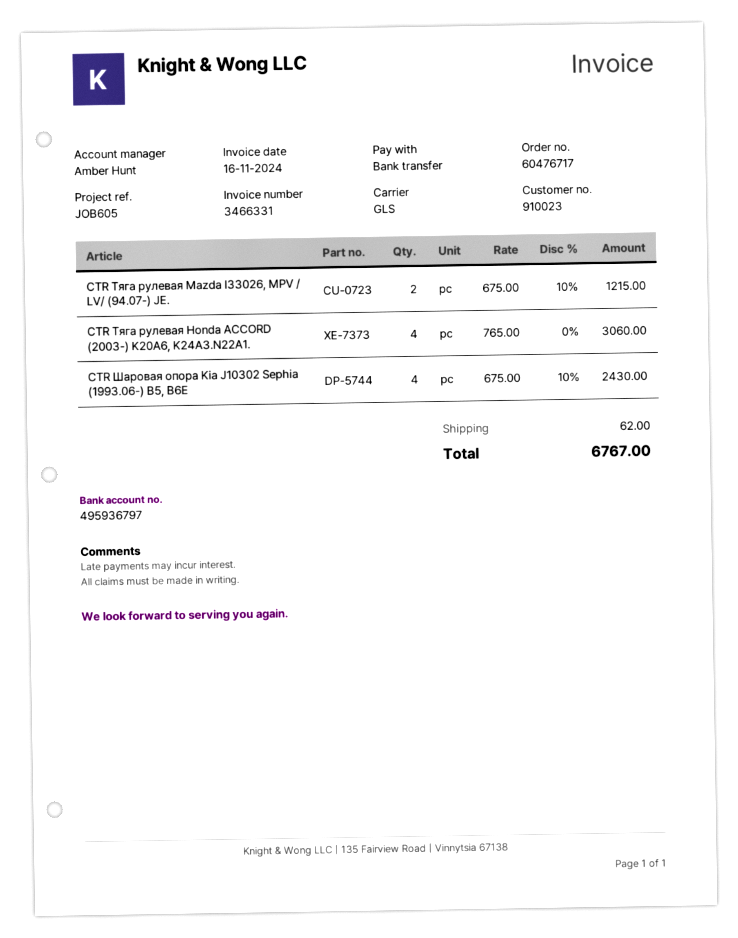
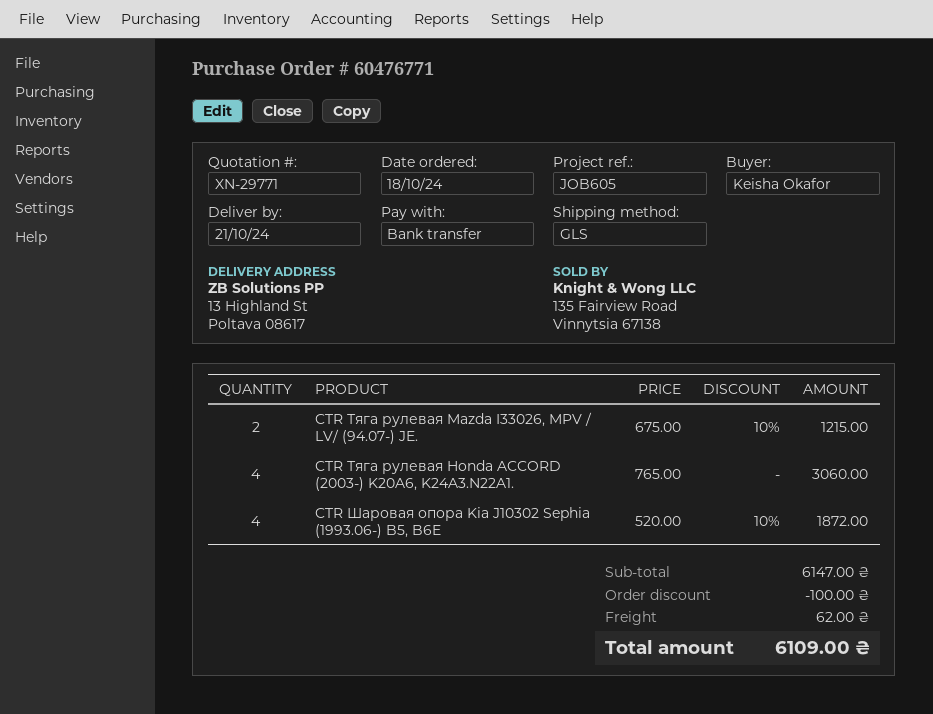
order number: 60476717 -> 60476771
CTR Шаровая опора Kia J10302 Sephia (1993.06-) B5, B6E: 4 x 675.00 - 10% = 2430.00 -> 4 x 520.00 - 10% = 1872.00
discount: none -> 100.00
total: 6767.00 -> 6109.00

